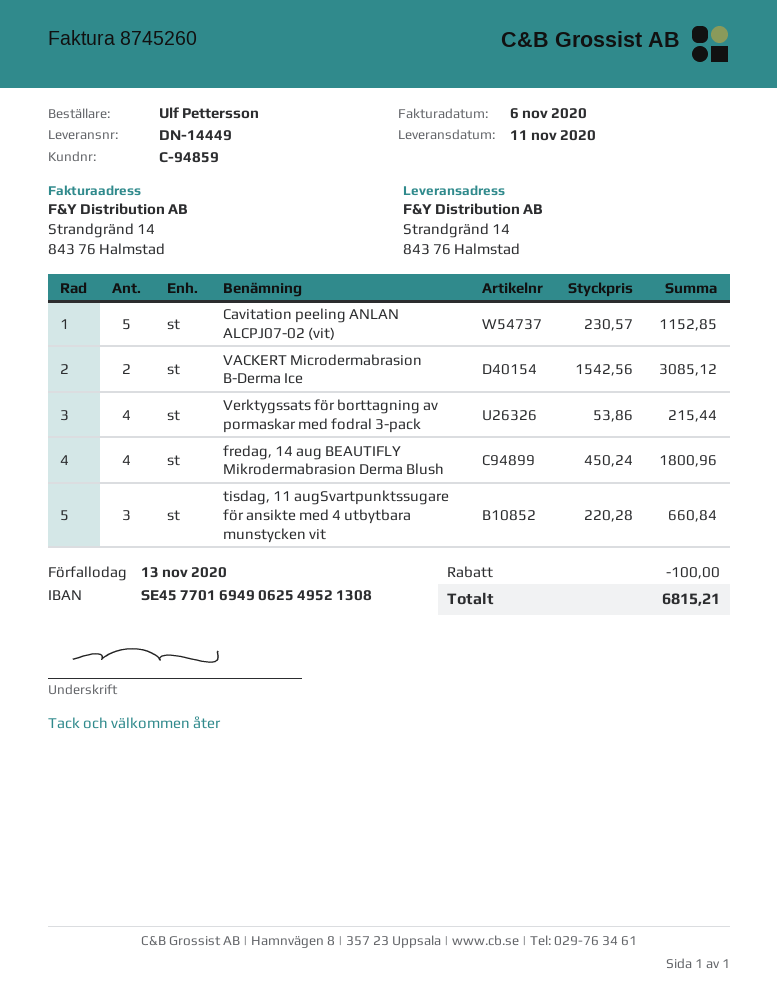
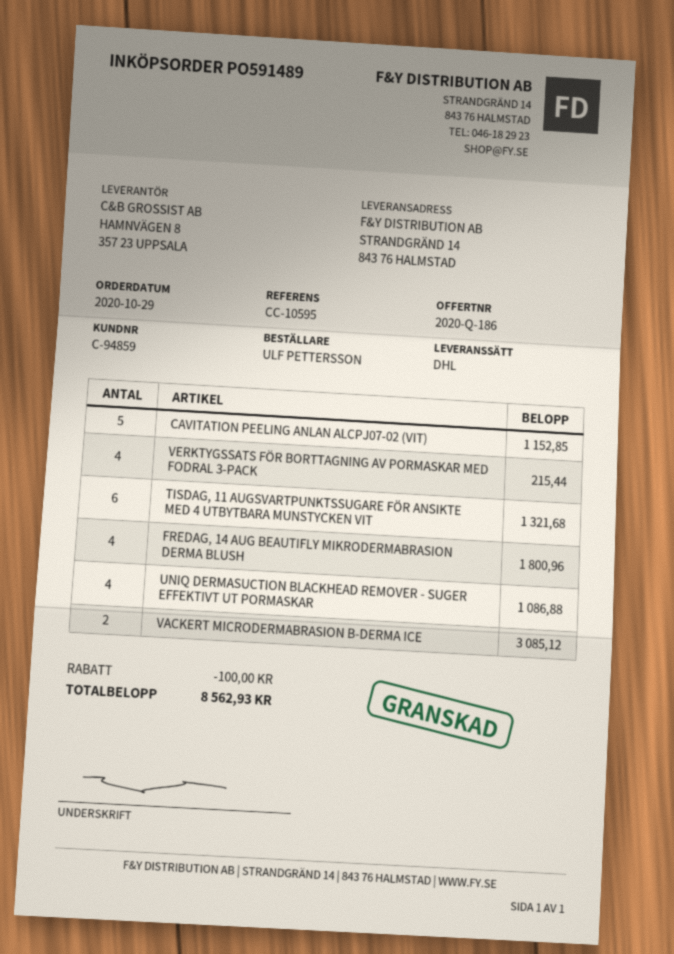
tisdag, 11 augSvartpunktssugare för ansikte med 4 utbytbara munstycken vit: 3 for 660.84 -> 6 for 1321.68
UNIQ DERMASUCTION BLACKHEAD REMOVER - SUGER EFFEKTIVT UT PORMASKAR: none -> 4 for 1086.88
total: 6815.21 -> 8562.93

